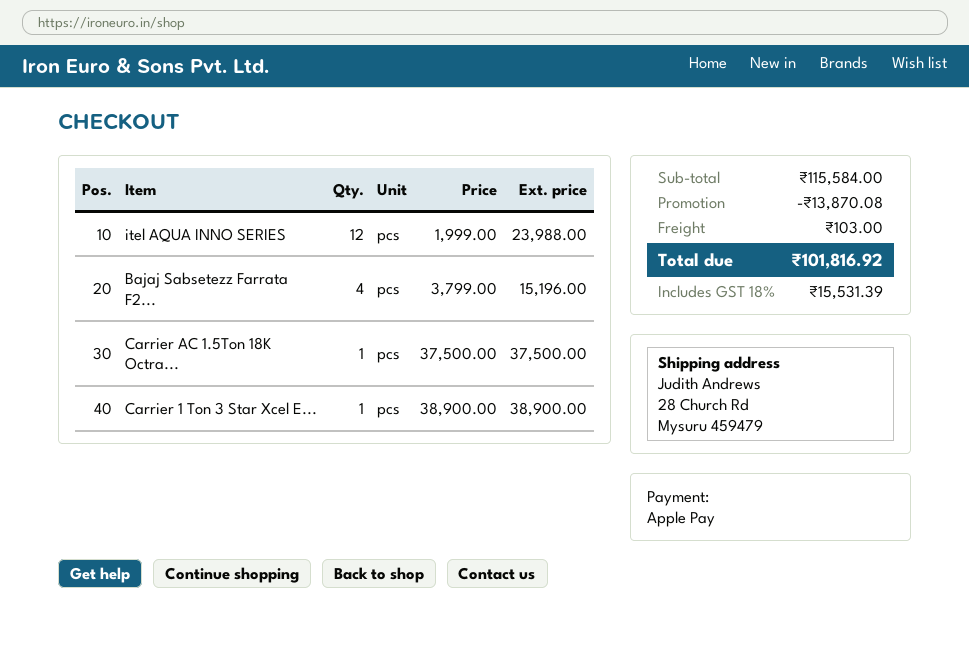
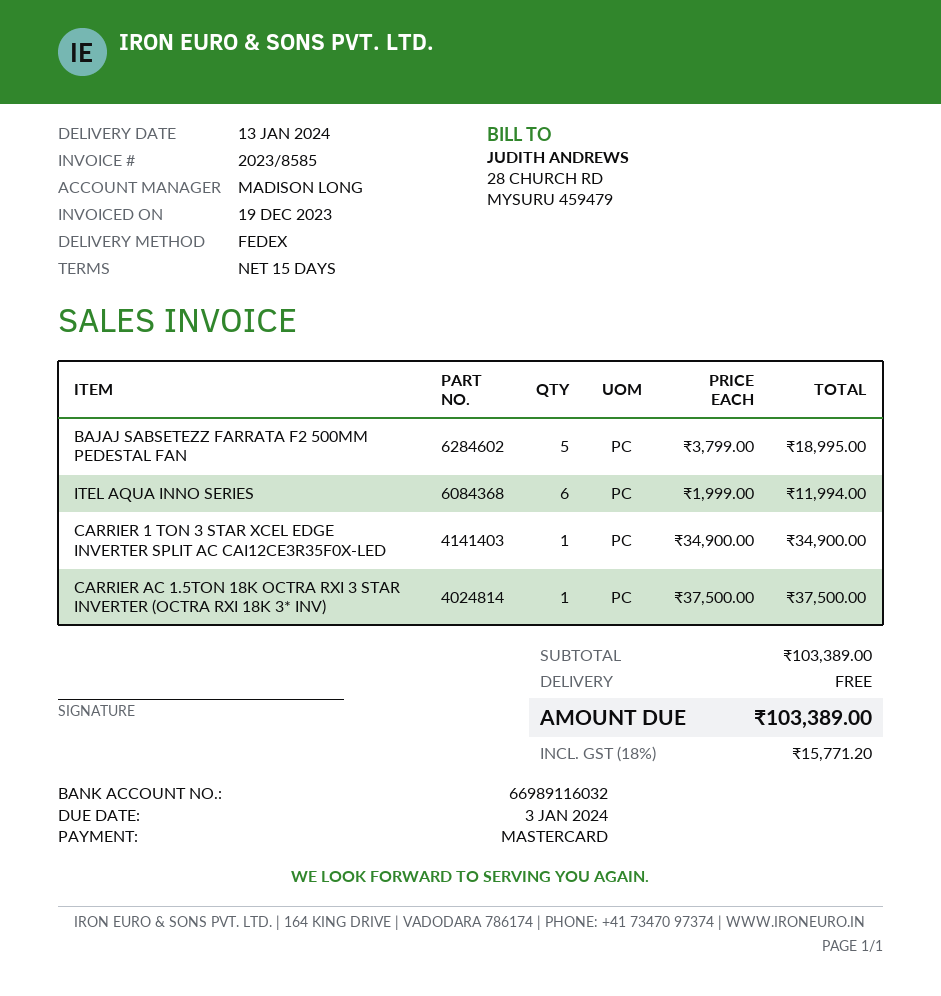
payment method: Apple Pay -> Mastercard
itel AQUA INNO SERIES: 12 x 1999.00 = 23988.00 -> 6 x 1999.00 = 11994.00
Bajaj Sabsetezz Farrata F2...: 4 x 3799.00 = 15196.00 -> 5 x 3799.00 = 18995.00
Carrier 1 Ton 3 Star Xcel E...: 1 x 38900.00 = 38900.00 -> 1 x 34900.00 = 34900.00
subtotal: 115584.00 -> 103389.00
discount: 13870.08 -> none
shipping: 103.00 -> 0.00
tax: 18% = 15531.39 -> 18% = 15771.20
total: 101816.92 -> 103389.00

